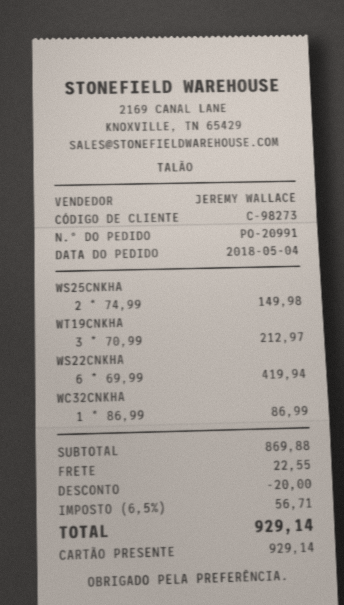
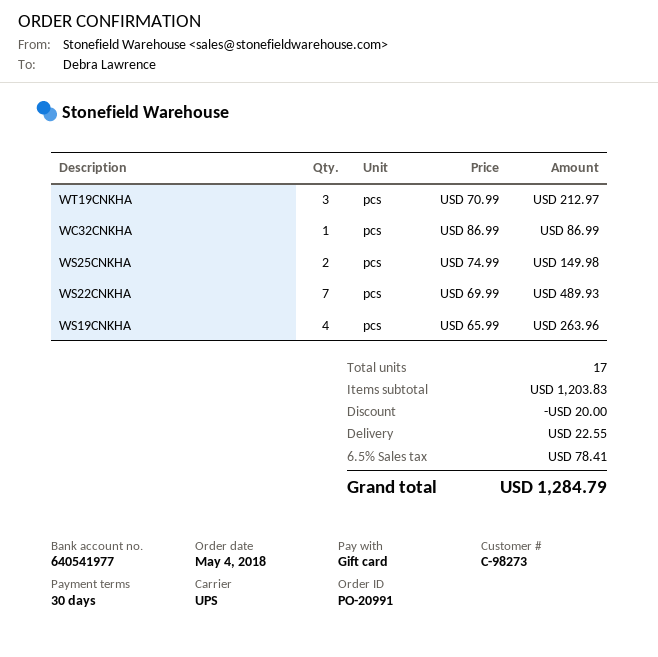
WS22CNKHA: 6 x 69.99 = 419.94 -> 7 x 69.99 = 489.93
WS19CNKHA: none -> 4 x 65.99 = 263.96
subtotal: 869.88 -> 1203.83
tax: 6.5% = 56.71 -> 6.5% = 78.41
total: 929.14 -> 1284.79

